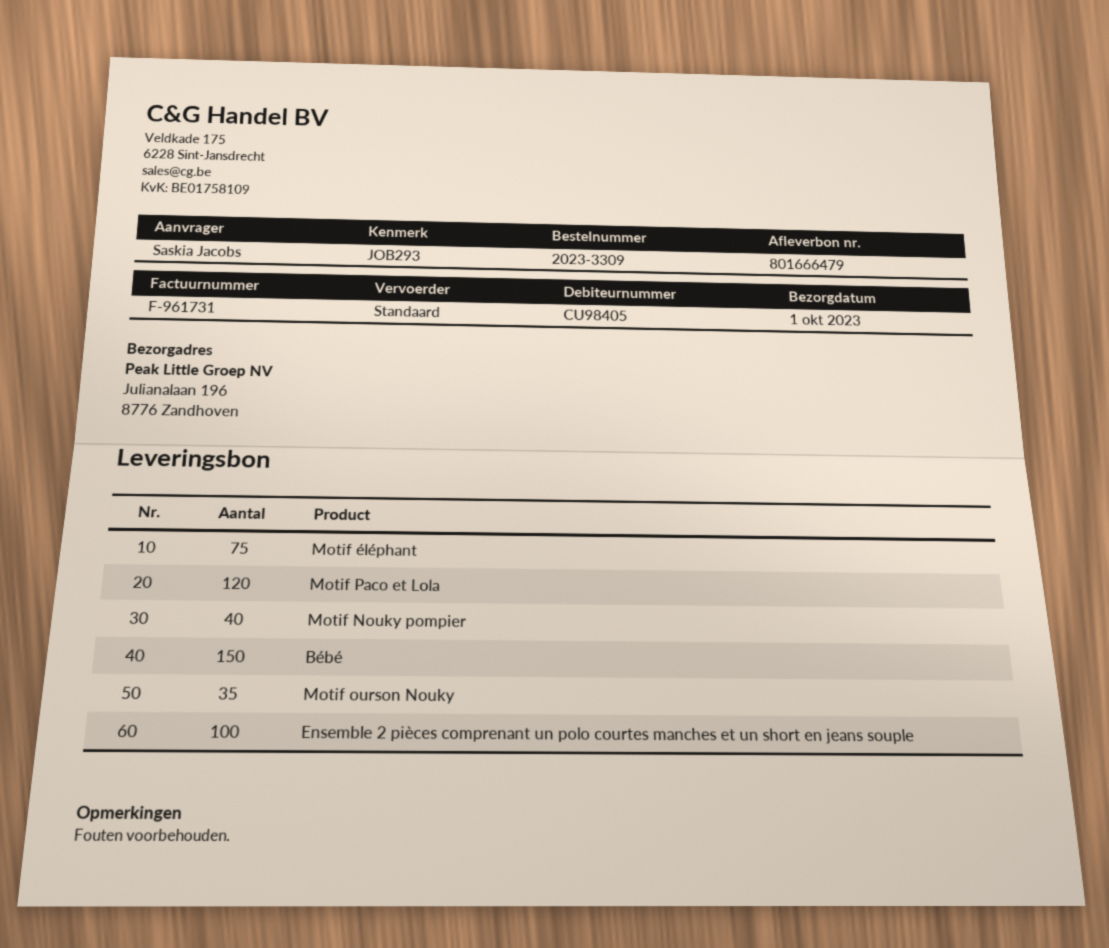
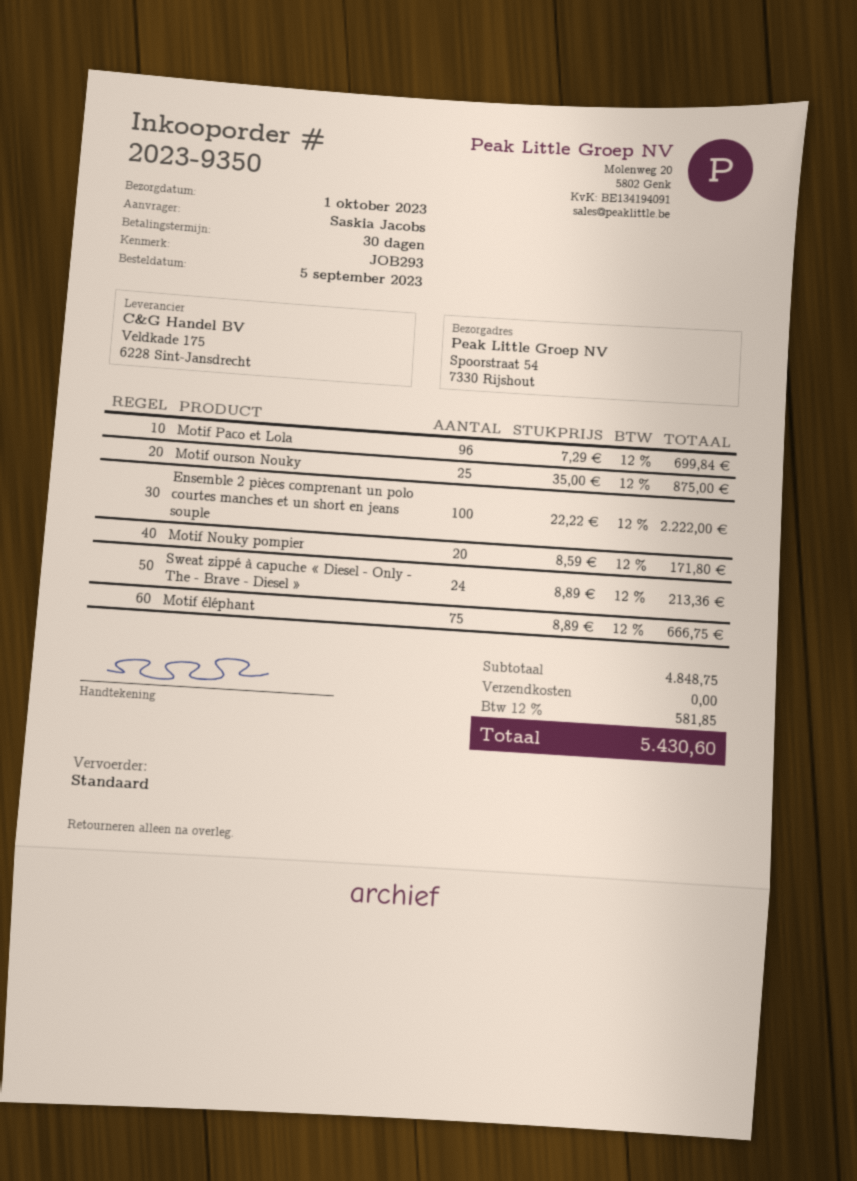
order number: 2023-3309 -> 2023-9350
ship to: Julianalaan 196, 8776 Zandhoven -> Spoorstraat 54, 7330 Rijshout
Motif Paco et Lola: 120 -> 96
Motif Nouky pompier: 40 -> 20
Bébé: 150 -> none
Motif ourson Nouky: 35 -> 25
Sweat zippé à capuche « Diesel - Only - The - Brave - Diesel »: none -> 24

